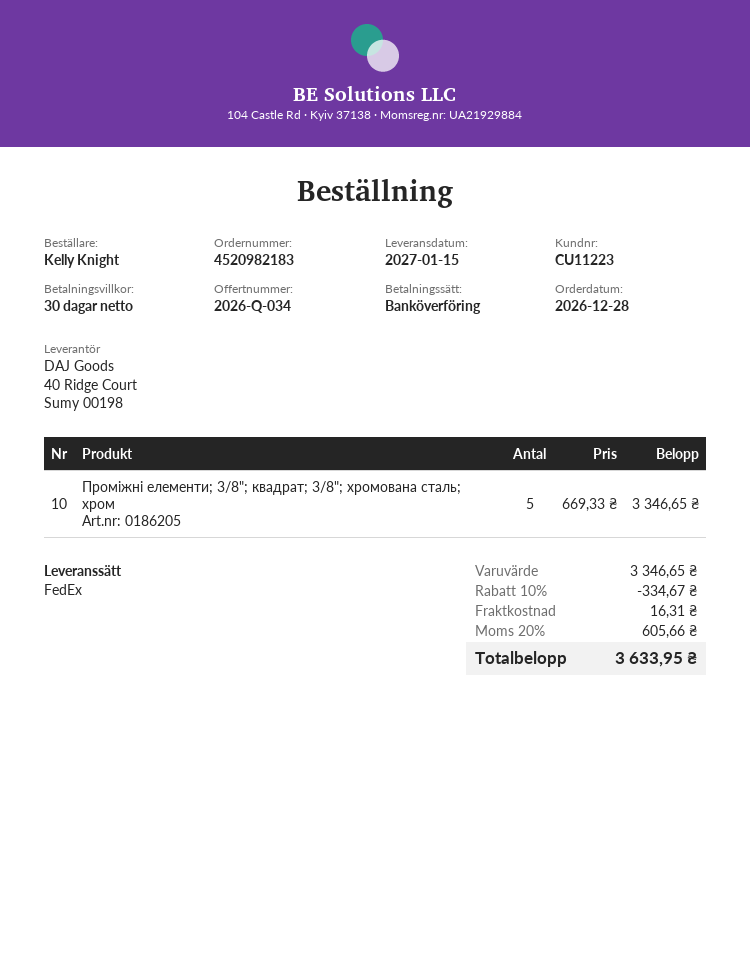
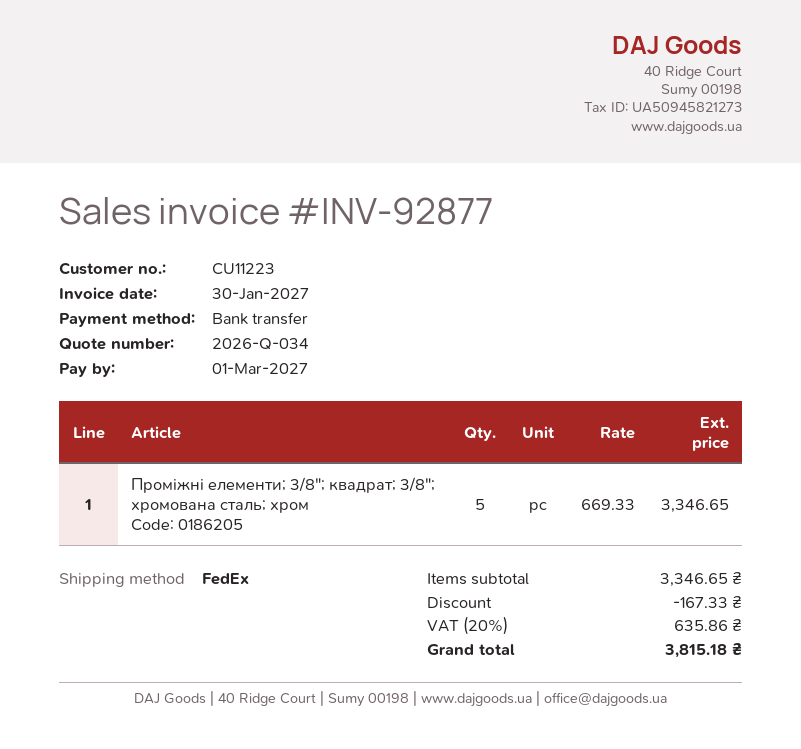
discount: 334.67 -> 167.33
shipping: 16.31 -> none
tax: 20% = 605.66 -> 20% = 635.86
total: 3633.95 -> 3815.18

